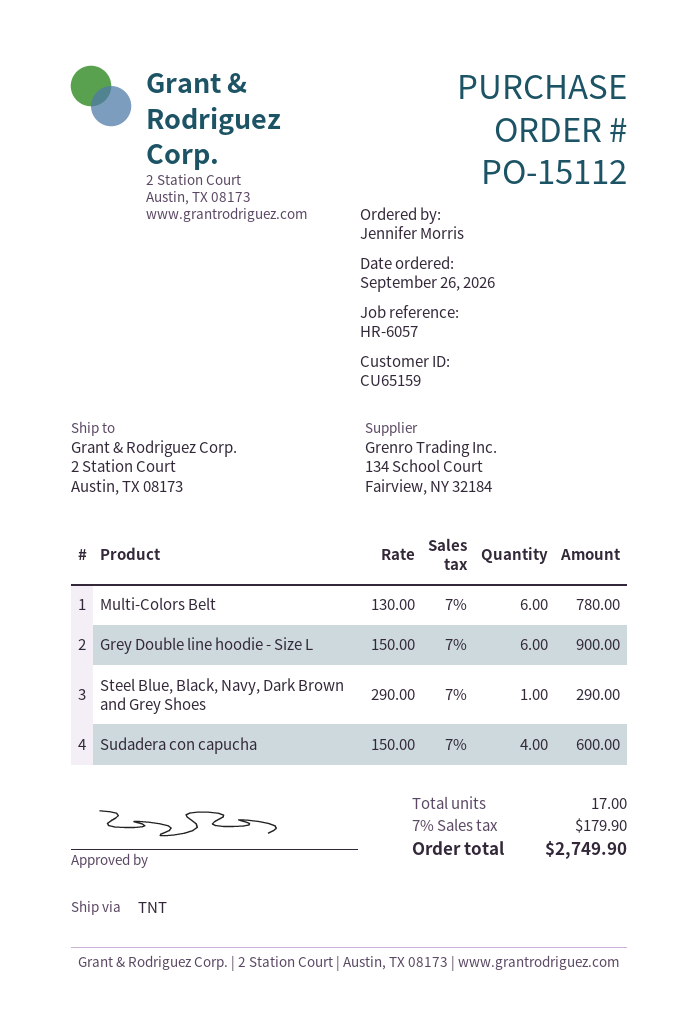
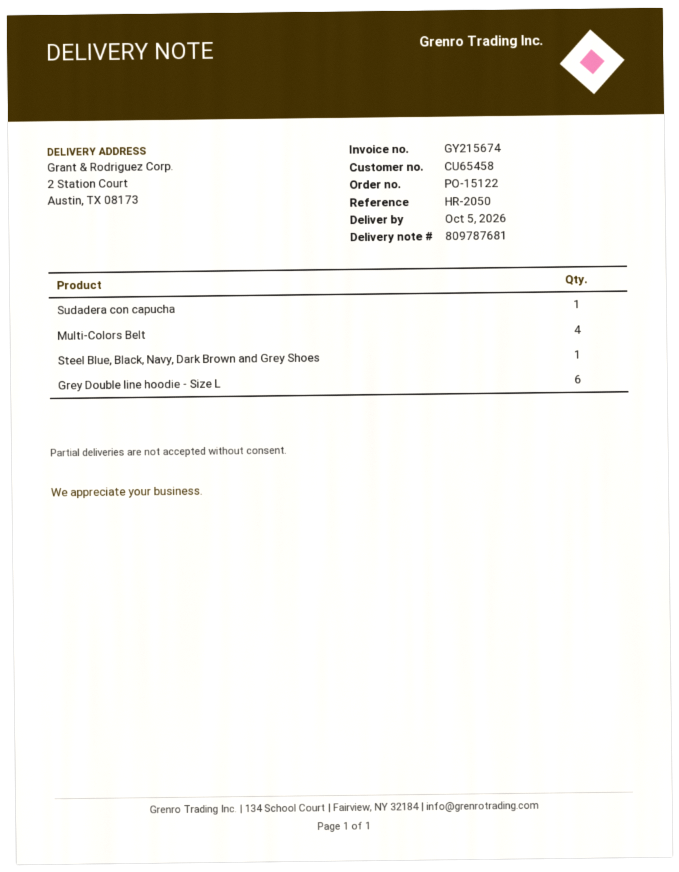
order number: PO-15112 -> PO-15122
customer number: CU65159 -> CU65458
reference: HR-6057 -> HR-2050
Multi-Colors Belt: 6 -> 4
Sudadera con capucha: 4 -> 1

